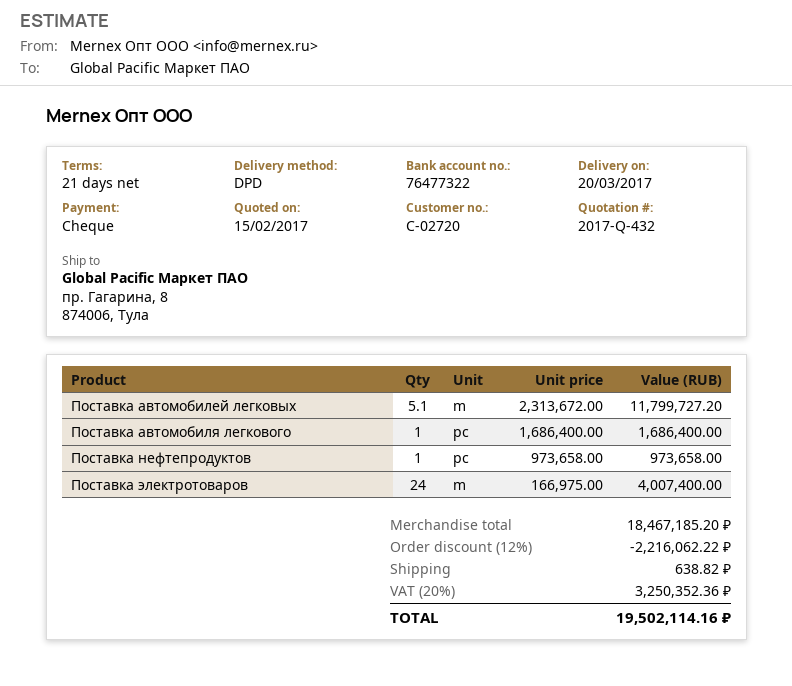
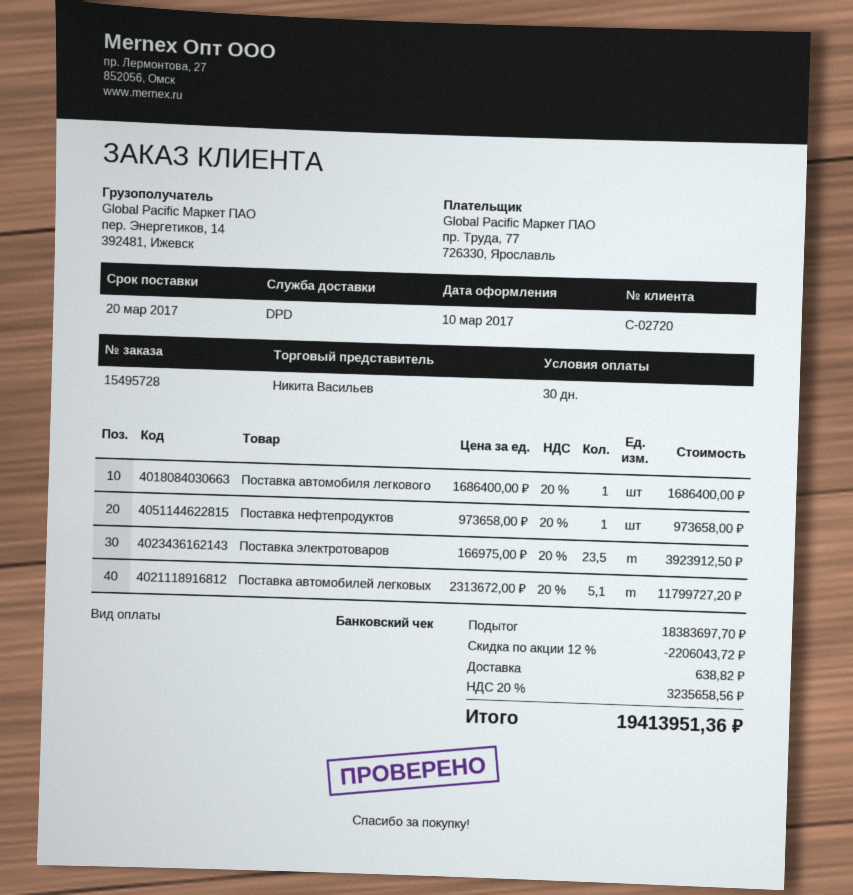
payment terms: 21 days -> 30 days
ship to: пр. Гагарина, 8, 874006, Тула -> пер. Энергетиков, 14, 392481, Ижевск
Поставка электротоваров: 24 x 166975.00 = 4007400.00 -> 23.5 x 166975.00 = 3923912.50
subtotal: 18467185.20 -> 18383697.70
discount: 12% = 2216062.22 -> 12% = 2206043.72
tax: 20% = 3250352.36 -> 20% = 3235658.56
total: 19502114.16 -> 19413951.36

